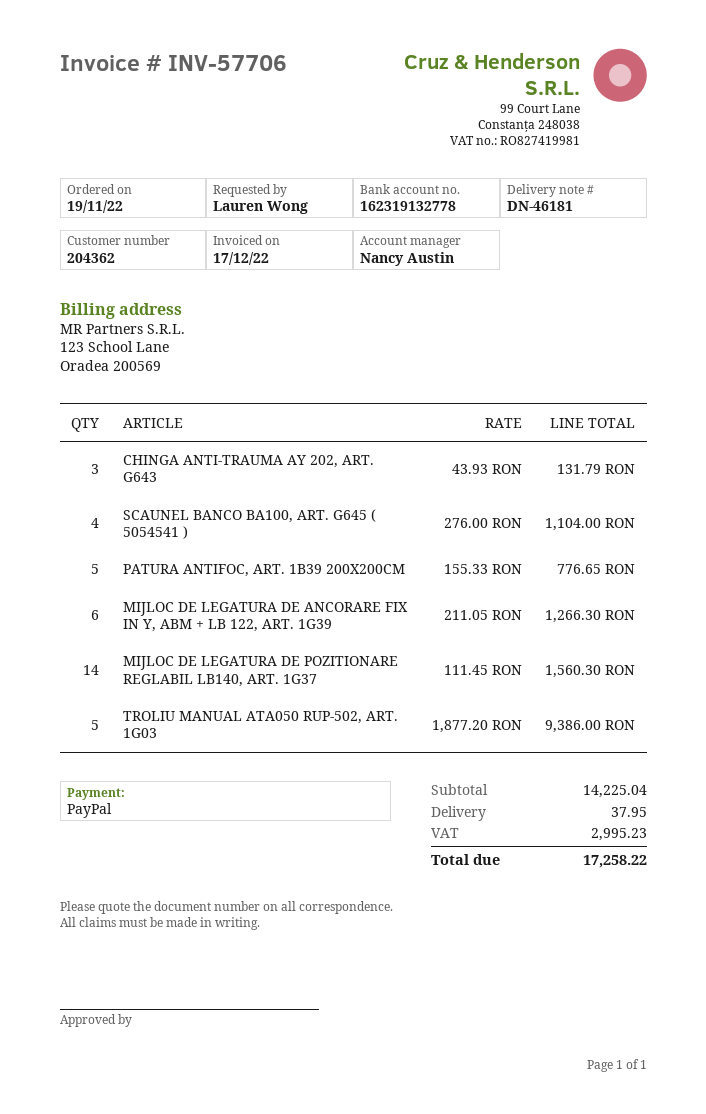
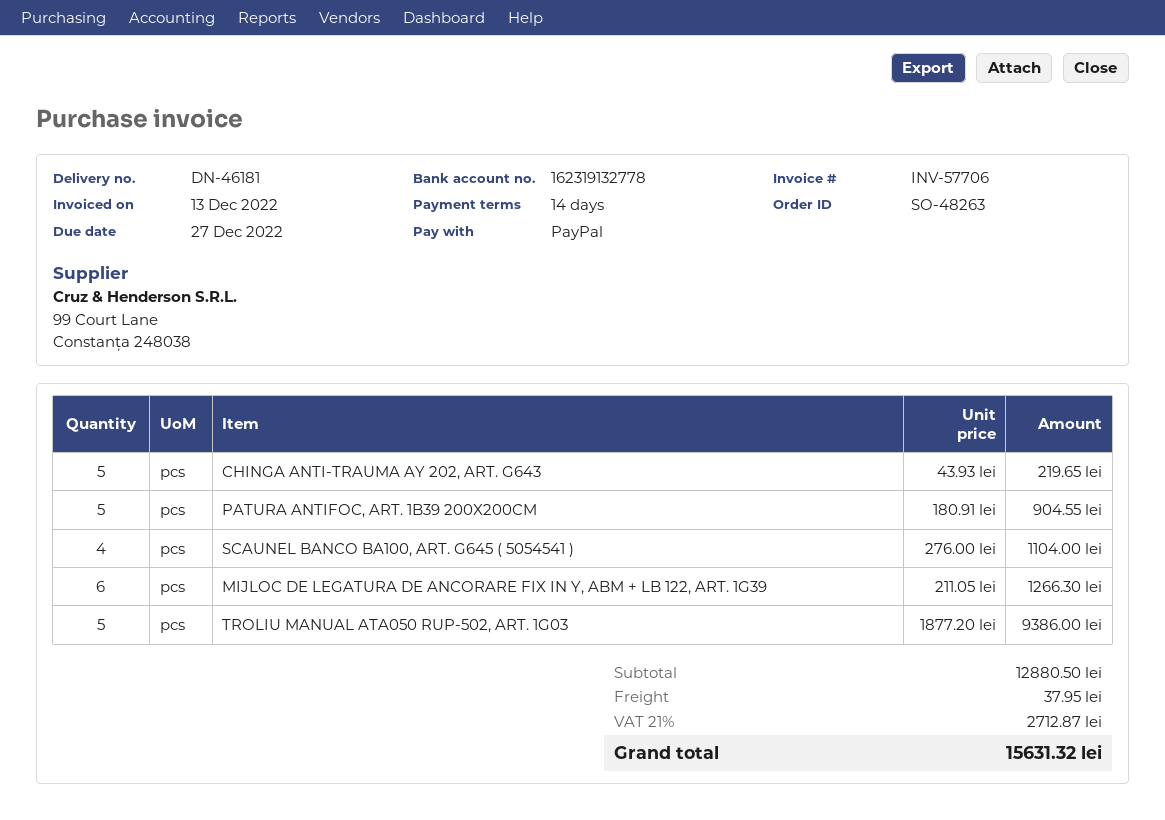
invoice date: 2022-12-17 -> 2022-12-13
CHINGA ANTI-TRAUMA AY 202, ART. G643: 3 x 43.93 = 131.79 -> 5 x 43.93 = 219.65
PATURA ANTIFOC, ART. 1B39 200X200CM: 5 x 155.33 = 776.65 -> 5 x 180.91 = 904.55
MIJLOC DE LEGATURA DE POZITIONARE REGLABIL LB140, ART. 1G37: 14 x 111.45 = 1560.30 -> none
subtotal: 14225.04 -> 12880.50
tax: 2995.23 -> 2712.87
total: 17258.22 -> 15631.32

